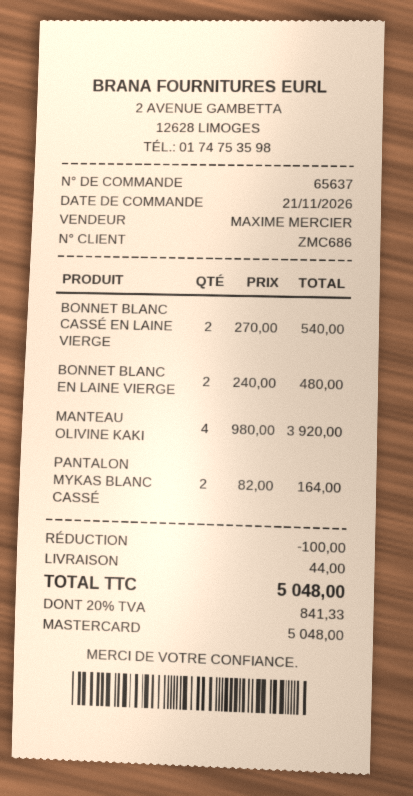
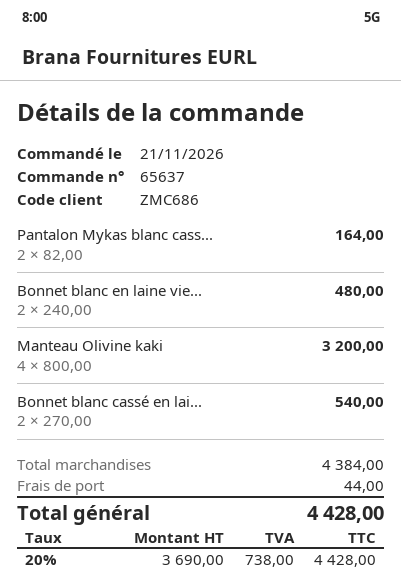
MANTEAU OLIVINE KAKI: 4 x 980.00 = 3920.00 -> 4 x 800.00 = 3200.00
discount: 100.00 -> none
tax: 20% = 841.33 -> 20% = 738.00
total: 5048.00 -> 4428.00

